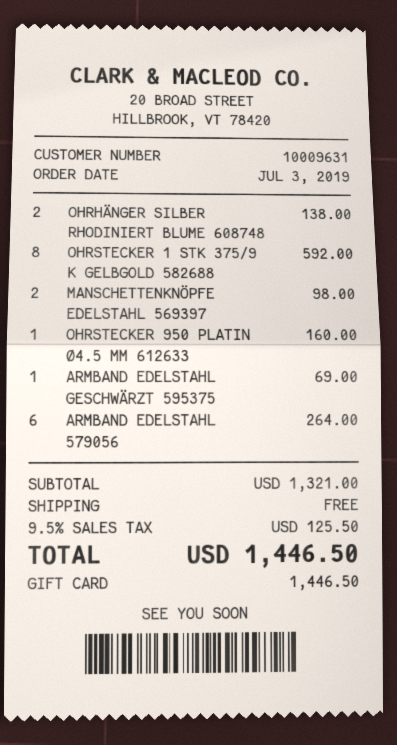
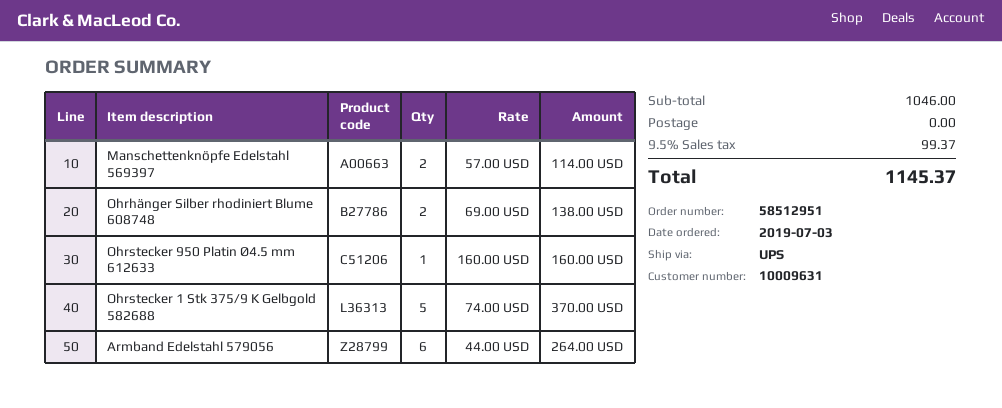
OHRSTECKER 1 STK 375/9 K GELBGOLD 582688: 8 for 592.00 -> 5 for 370.00
MANSCHETTENKNÖPFE EDELSTAHL 569397: 2 for 98.00 -> 2 for 114.00
ARMBAND EDELSTAHL GESCHWÄRZT 595375: 1 for 69.00 -> none
subtotal: 1321.00 -> 1046.00
tax: 9.5% = 125.50 -> 9.5% = 99.37
total: 1446.50 -> 1145.37

